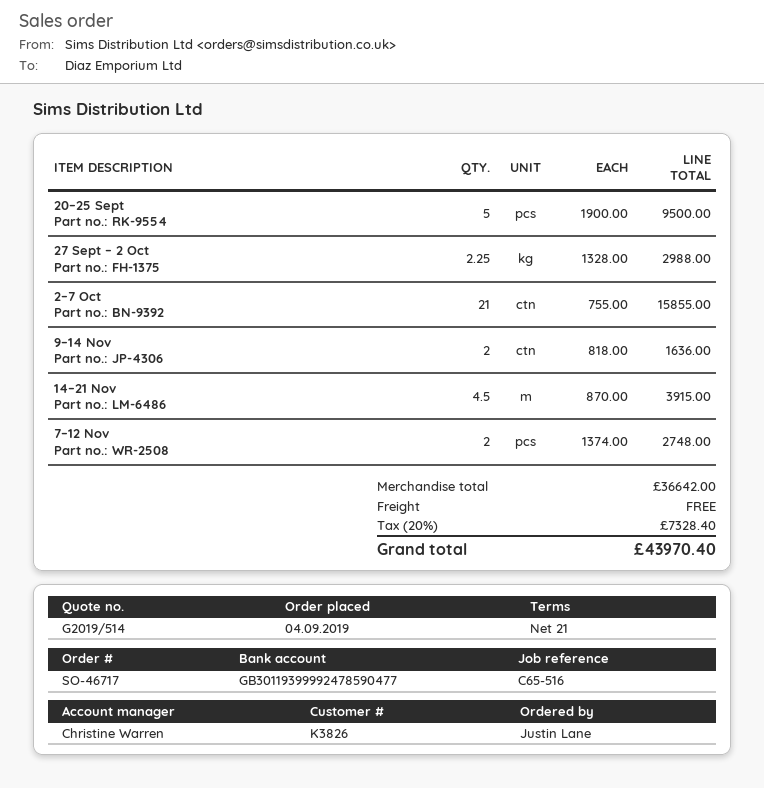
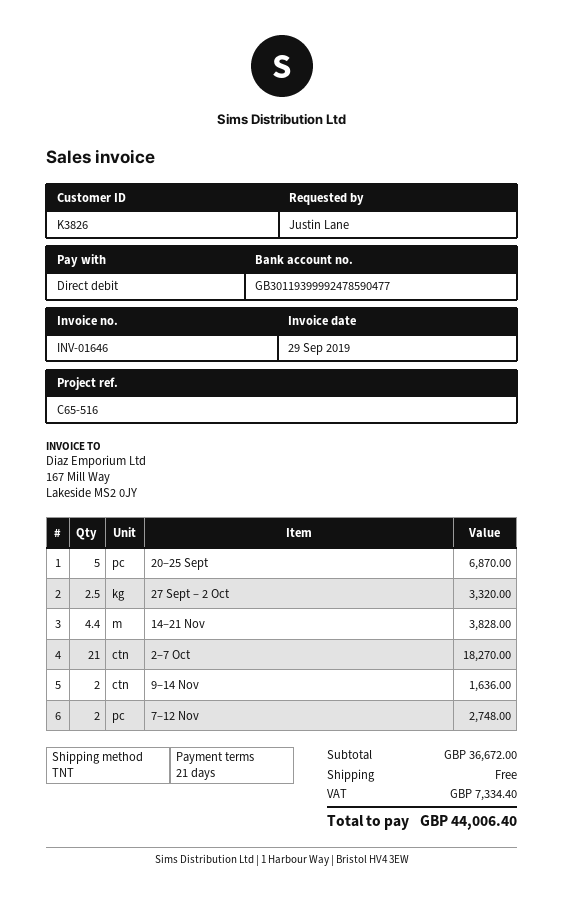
20–25 Sept: 5 for 9500.00 -> 5 for 6870.00
27 Sept – 2 Oct: 2.25 for 2988.00 -> 2.5 for 3320.00
2–7 Oct: 21 for 15855.00 -> 21 for 18270.00
14–21 Nov: 4.5 for 3915.00 -> 4.4 for 3828.00
subtotal: 36642.00 -> 36672.00
tax: 7328.40 -> 7334.40
total: 43970.40 -> 44006.40

